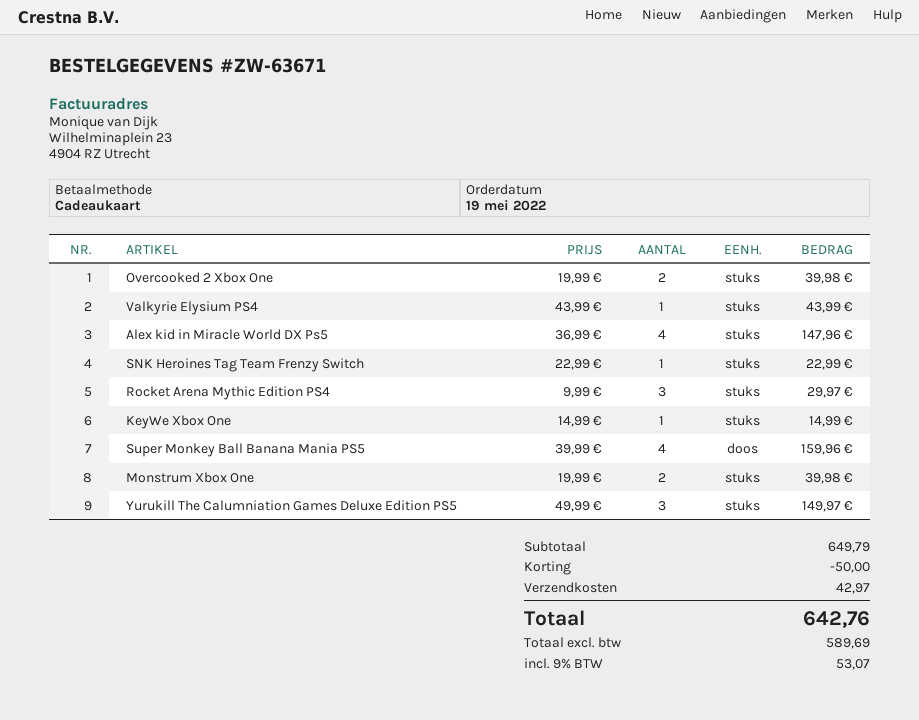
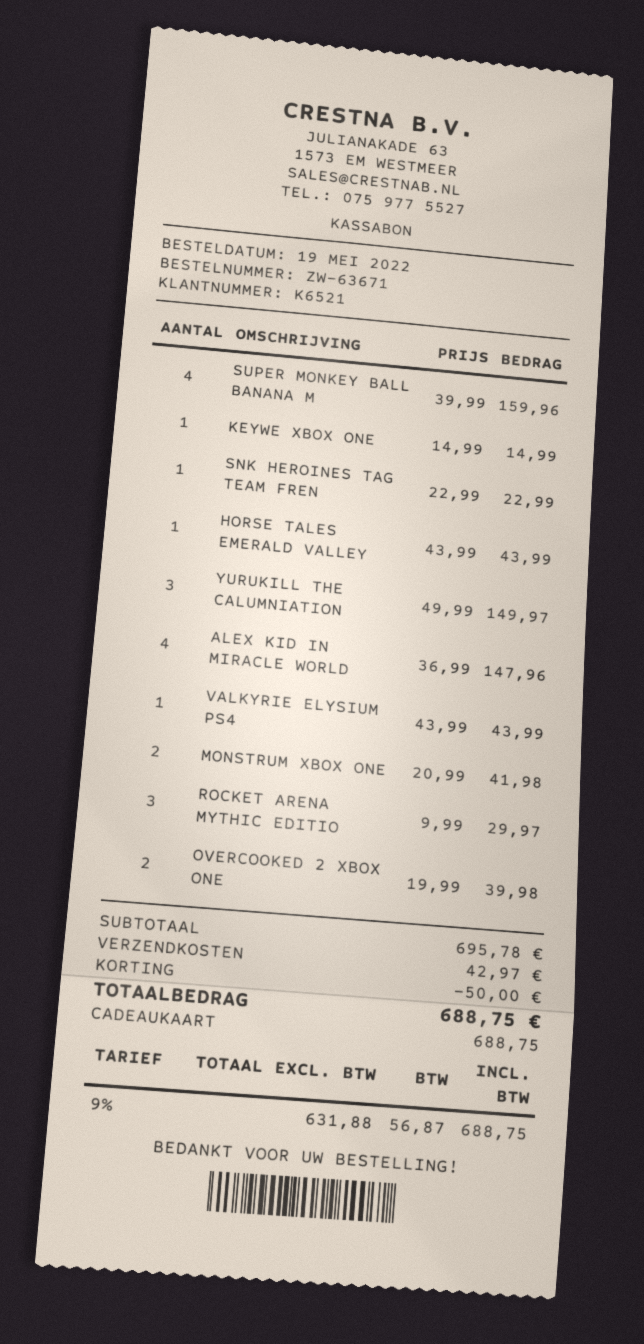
Monstrum Xbox One: 2 x 19.99 = 39.98 -> 2 x 20.99 = 41.98
HORSE TALES EMERALD VALLEY: none -> 1 x 43.99 = 43.99
subtotal: 649.79 -> 695.78
net: 589.69 -> 631.88
tax: 9% = 53.07 -> 9% = 56.87
total: 642.76 -> 688.75

